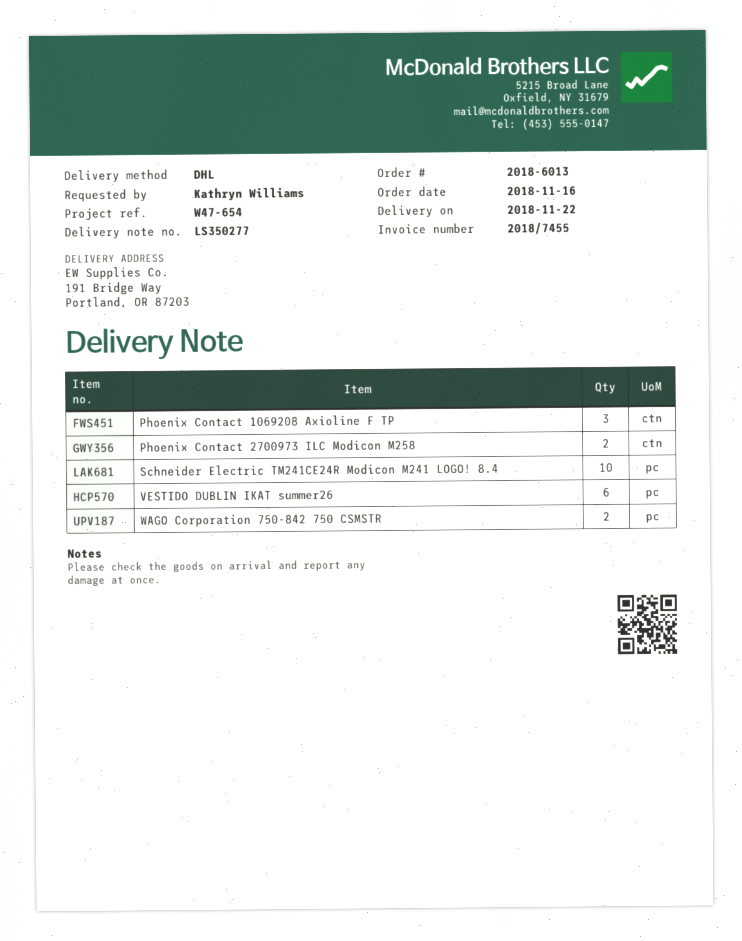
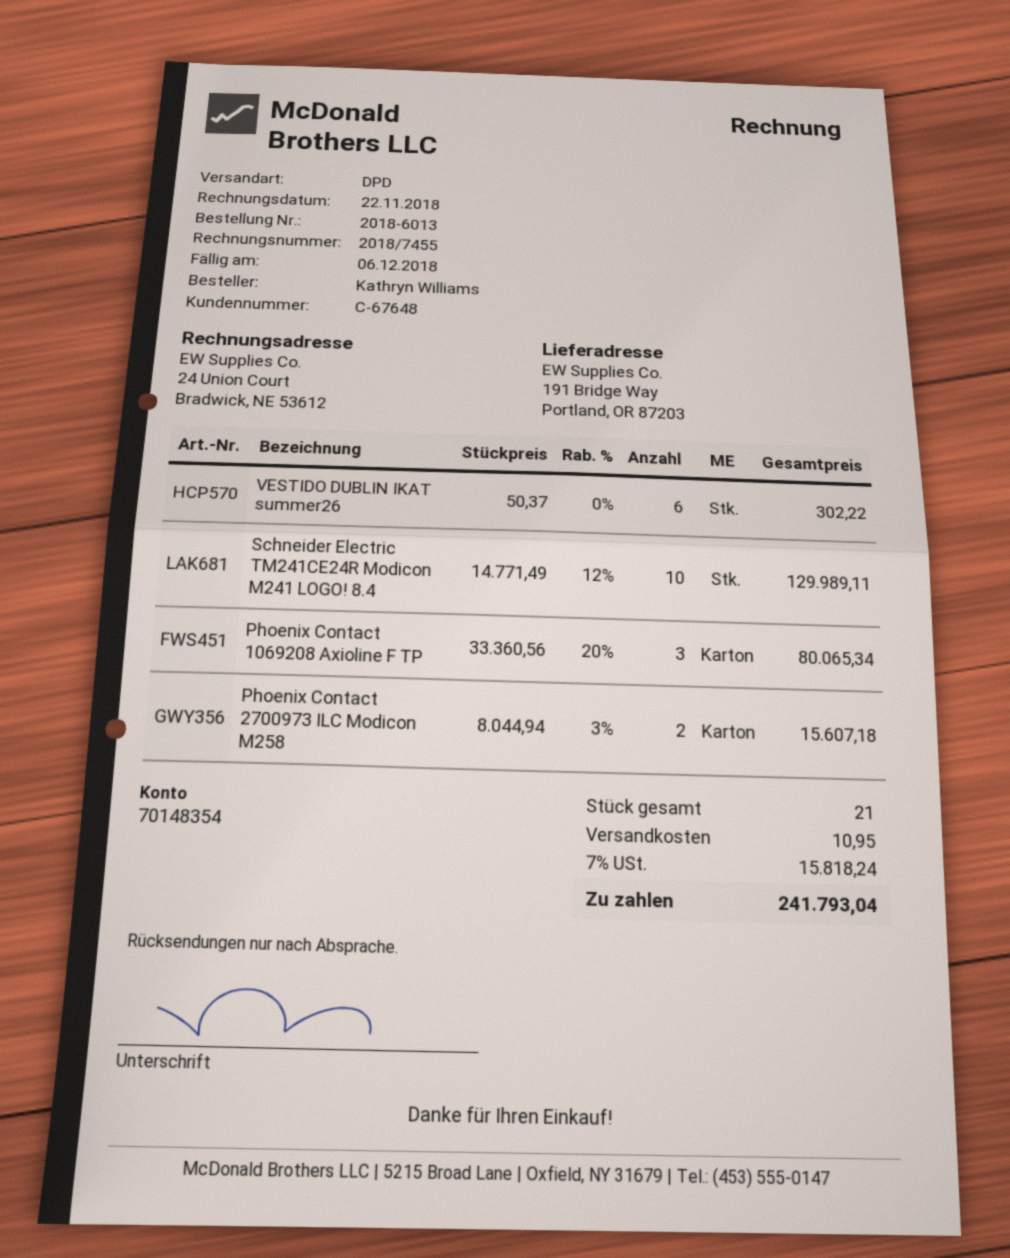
shipping method: DHL -> DPD
WAGO Corporation 750-842 750 CSMSTR: 2 -> none

